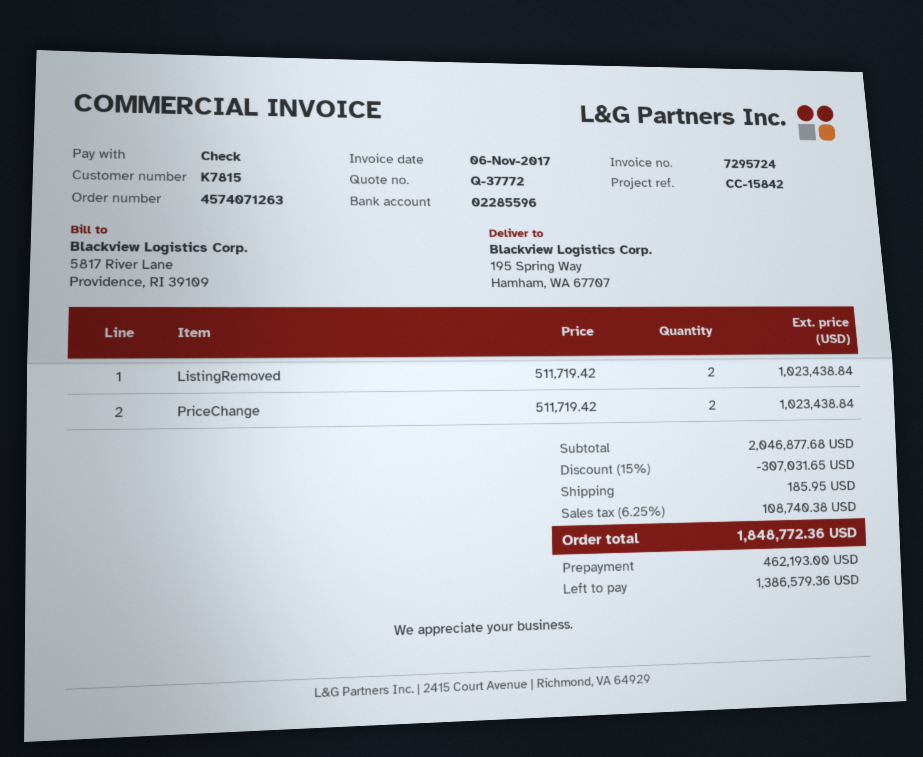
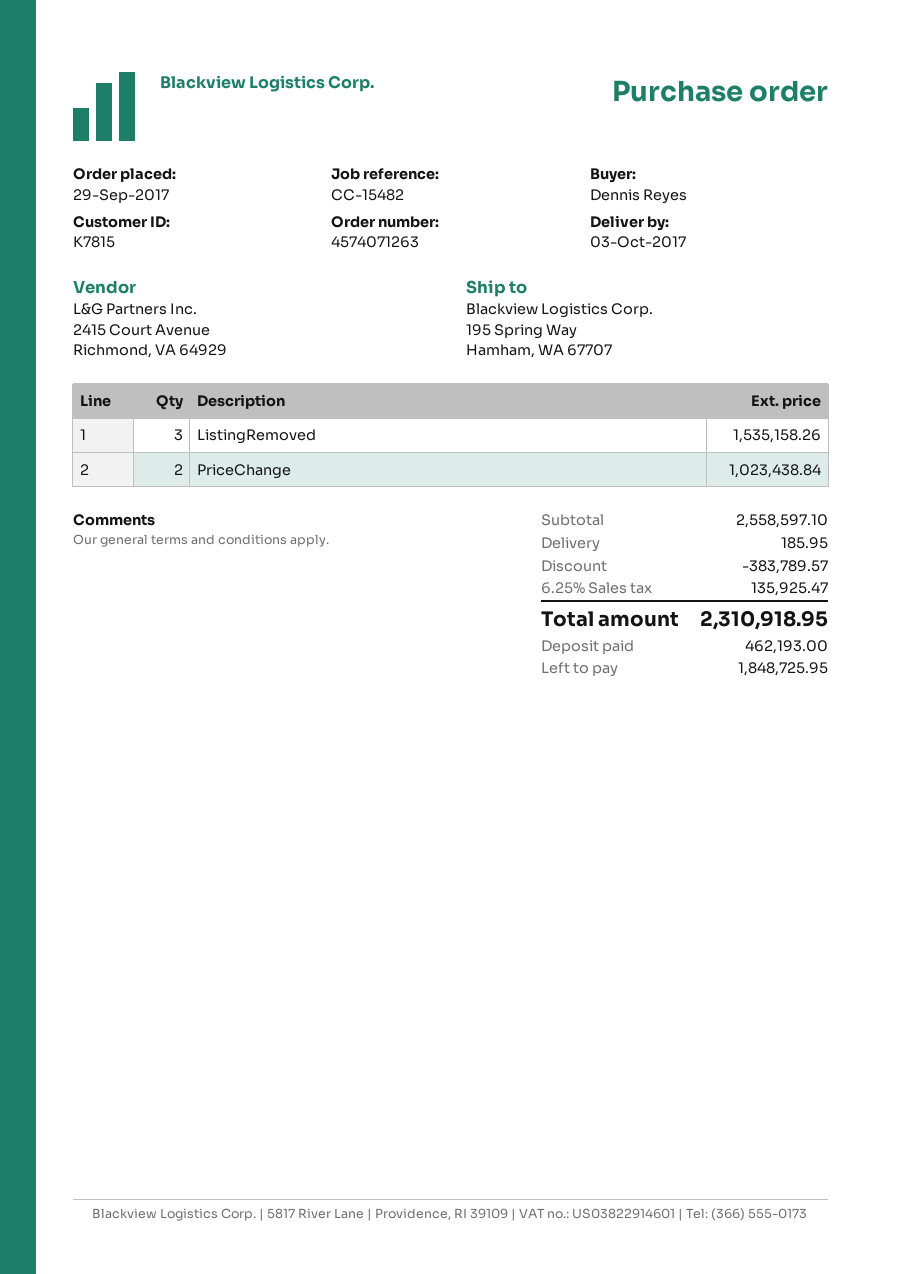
reference: CC-15842 -> CC-15482
ListingRemoved: 2 for 1023438.84 -> 3 for 1535158.26
subtotal: 2046877.68 -> 2558597.10
discount: 307031.65 -> 383789.57
tax: 6.25% = 108740.38 -> 6.25% = 135925.47
total: 1848772.36 -> 2310918.95
balance: 1386579.36 -> 1848725.95

